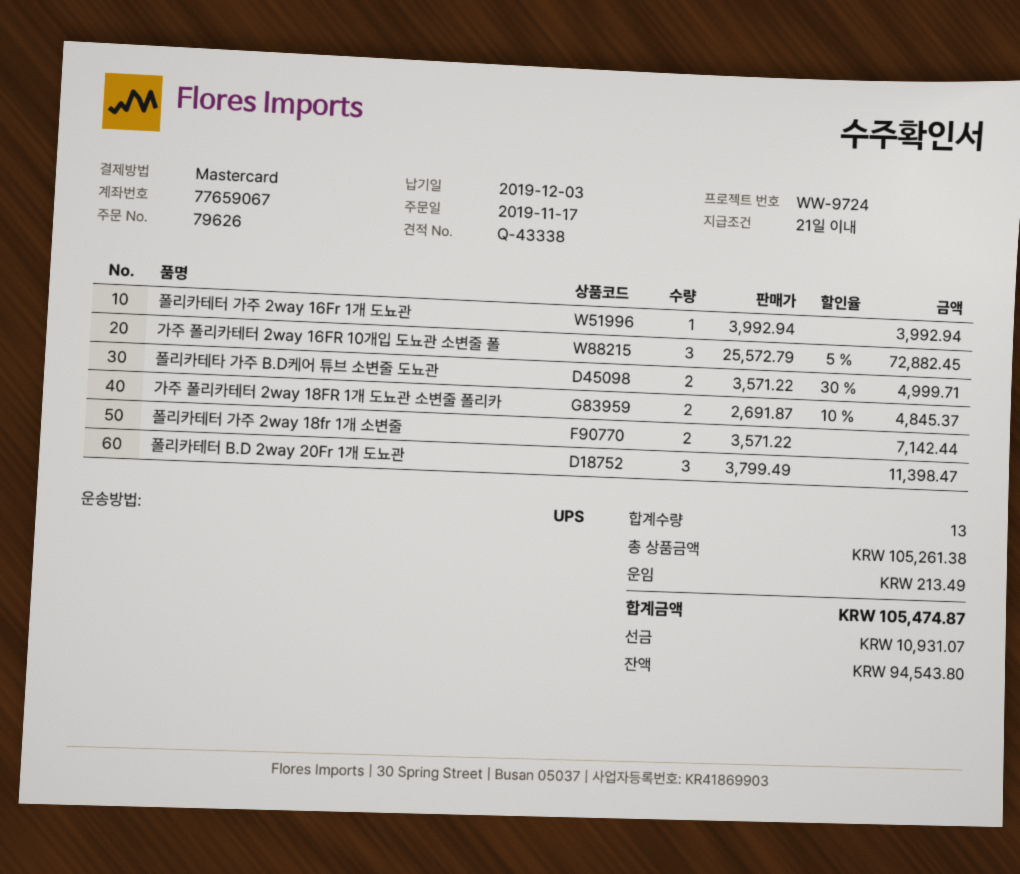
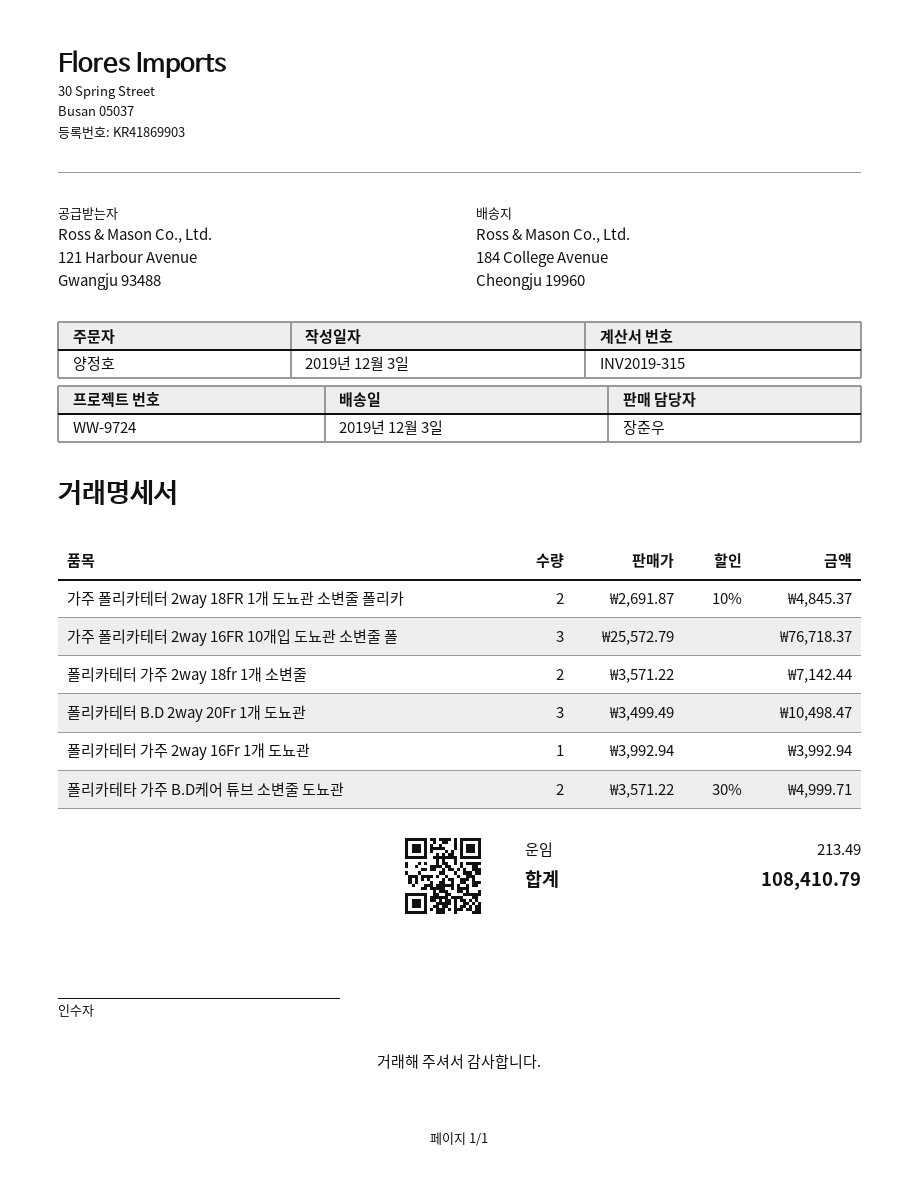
가주 폴리카테터 2way 16FR 10개입 도뇨관 소변줄 폴: 3 x 25572.79 - 5% = 72882.45 -> 3 x 25572.79 = 76718.37
폴리카테터 B.D 2way 20Fr 1개 도뇨관: 3 x 3799.49 = 11398.47 -> 3 x 3499.49 = 10498.47
total: 105474.87 -> 108410.79

